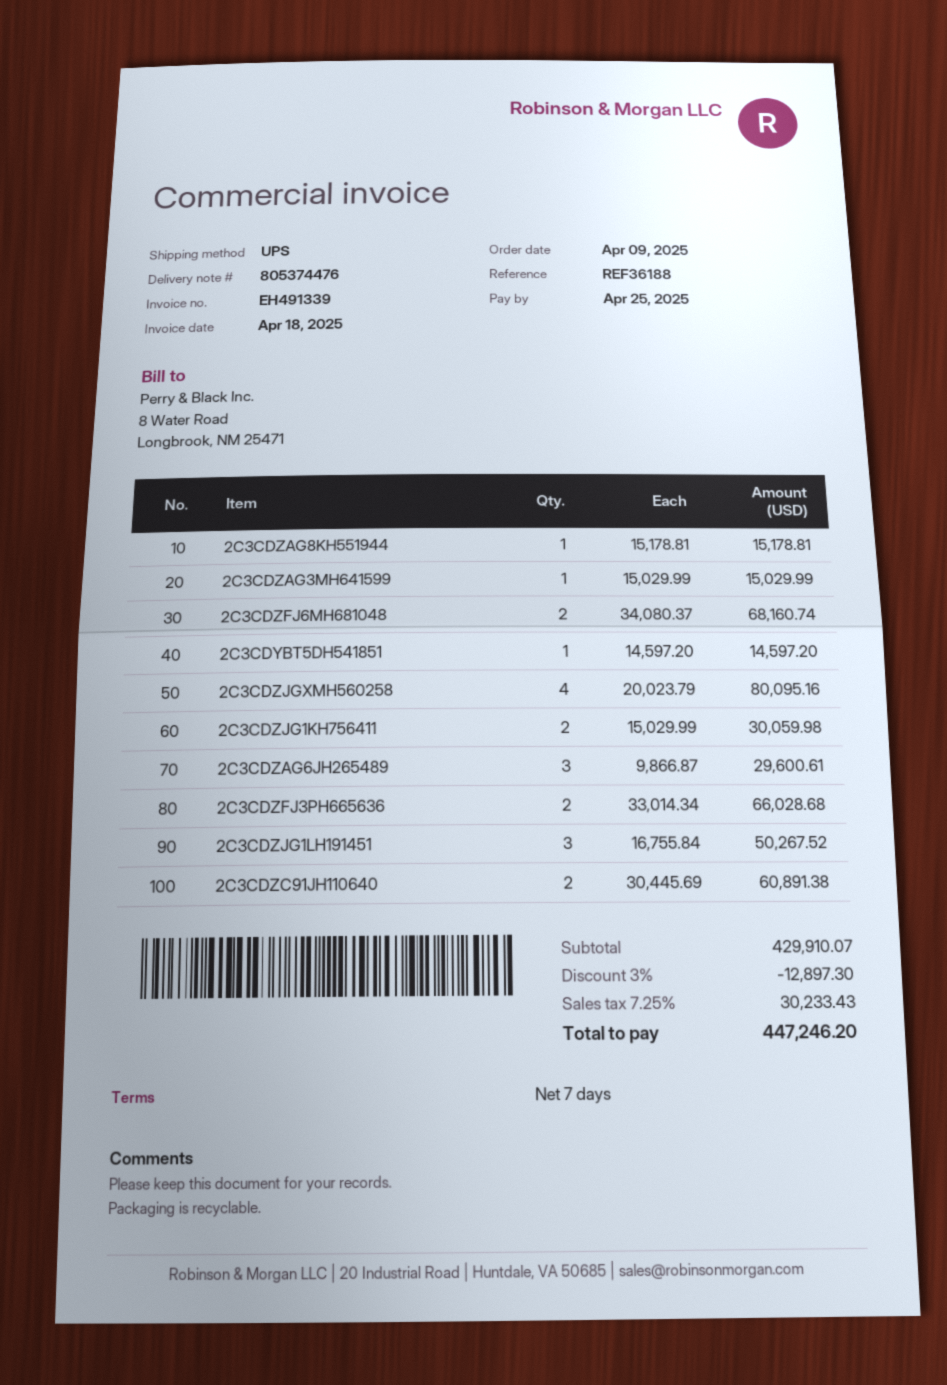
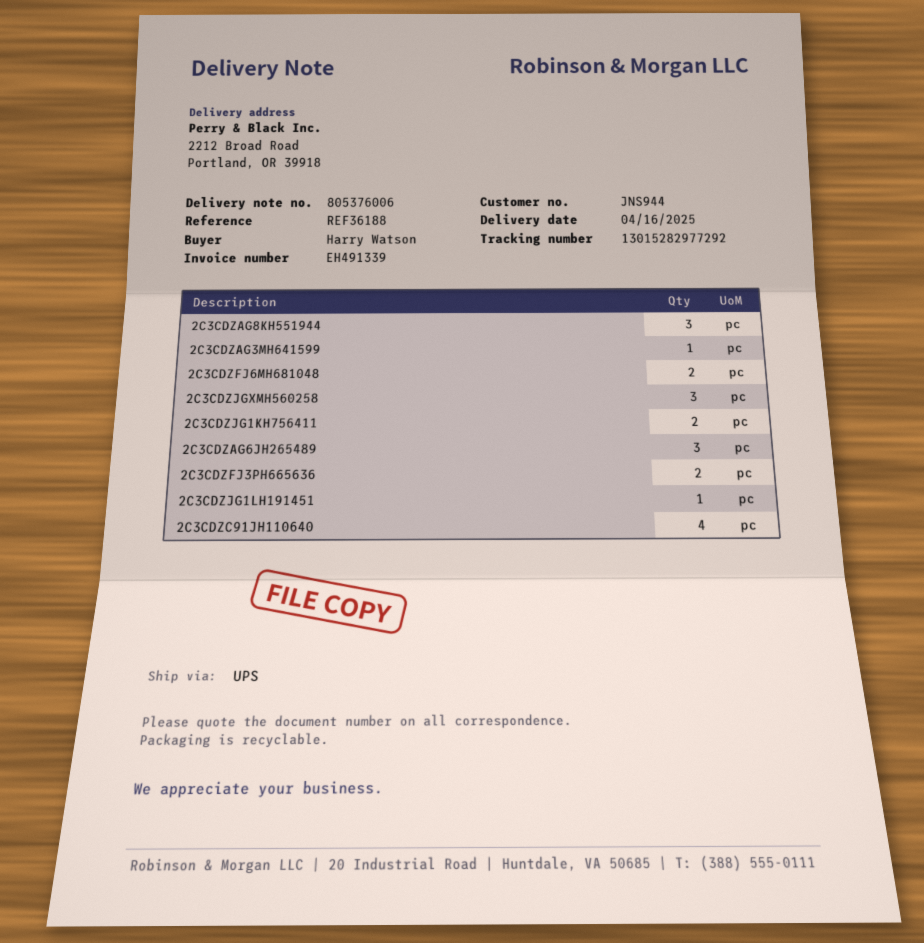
delivery note number: 805374476 -> 805376006
2C3CDZAG8KH551944: 1 -> 3
2C3CDYBT5DH541851: 1 -> none
2C3CDZJGXMH560258: 4 -> 3
2C3CDZJG1LH191451: 3 -> 1
2C3CDZC91JH110640: 2 -> 4

